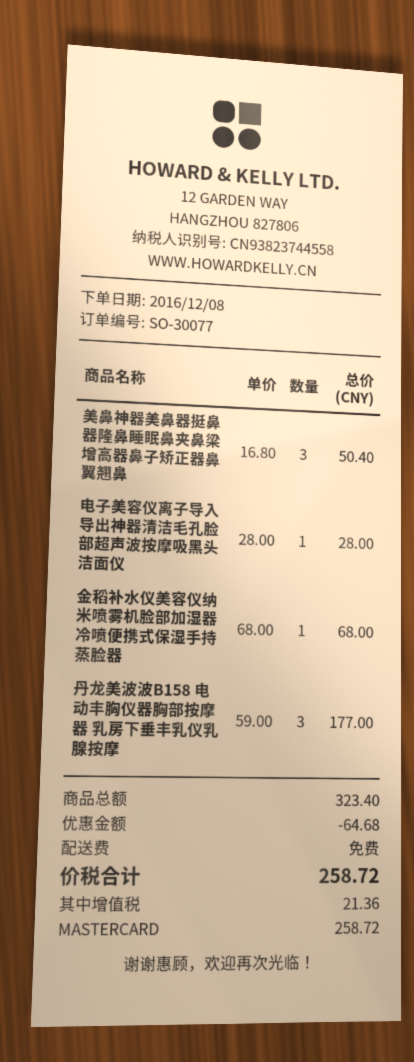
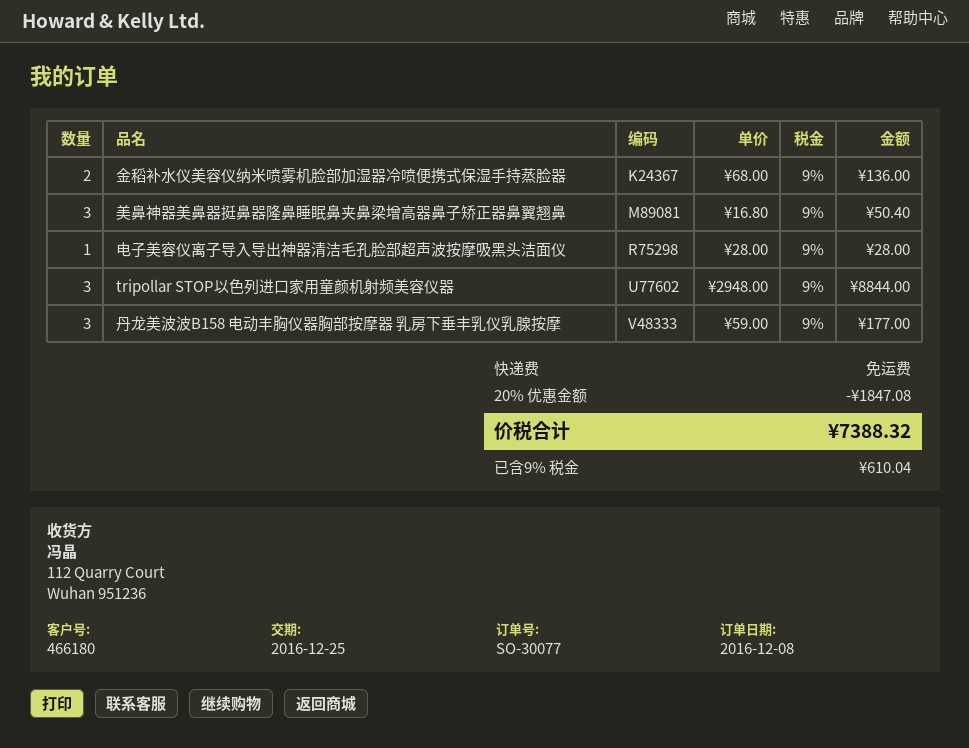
金稻补水仪美容仪纳米喷雾机脸部加湿器冷喷便携式保湿手持蒸脸器: 1 x 68.00 = 68.00 -> 2 x 68.00 = 136.00
tripollar STOP以色列进口家用童颜机射频美容仪器: none -> 3 x 2948.00 = 8844.00
discount: 64.68 -> 1847.08
tax: 21.36 -> 610.04
total: 258.72 -> 7388.32

